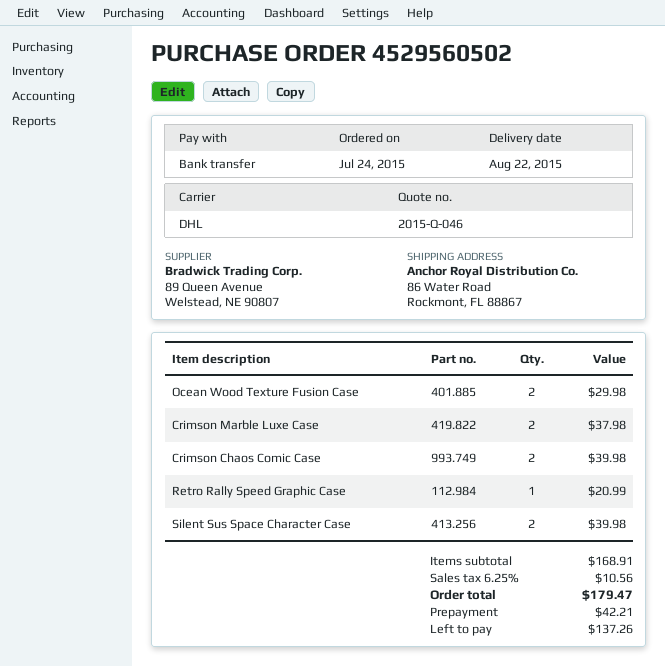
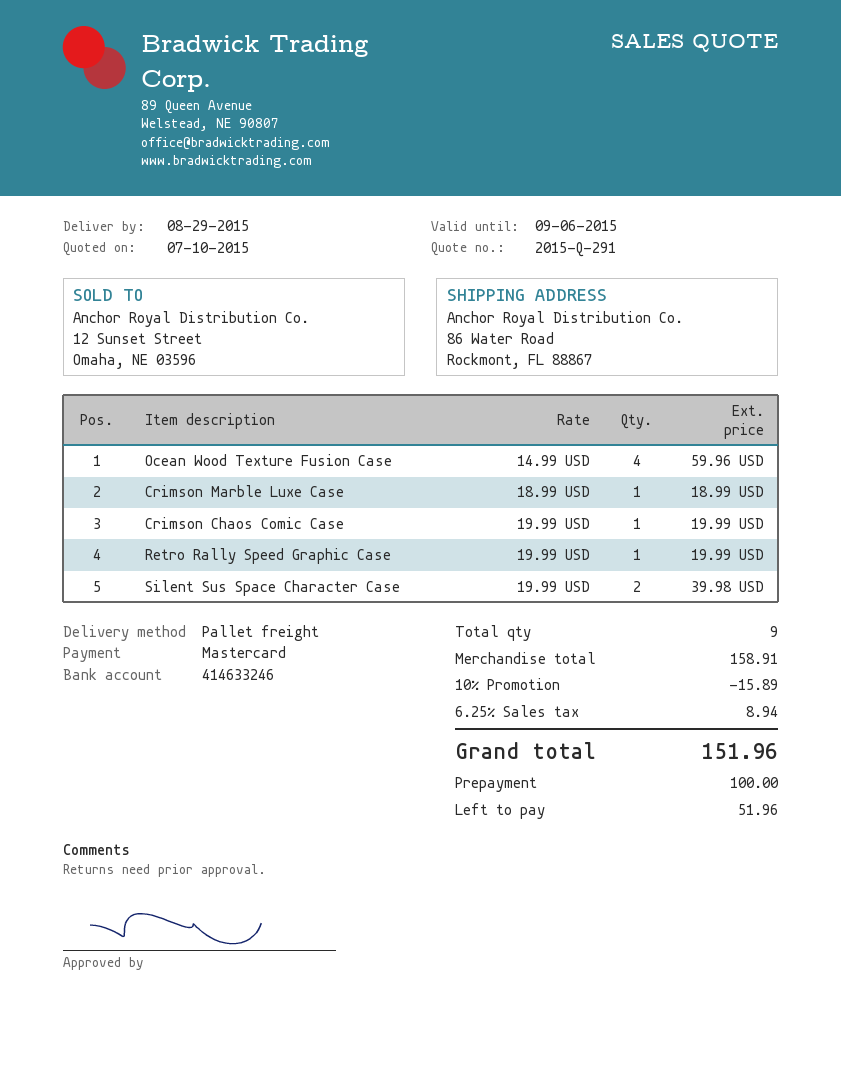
quote number: 2015-Q-046 -> 2015-Q-291
delivery date: 2015-08-22 -> 2015-08-29
payment method: bank transfer -> Mastercard
shipping method: DHL -> pallet freight
Ocean Wood Texture Fusion Case: 2 for 29.98 -> 4 for 59.96
Crimson Marble Luxe Case: 2 for 37.98 -> 1 for 18.99
Crimson Chaos Comic Case: 2 for 39.98 -> 1 for 19.99
Retro Rally Speed Graphic Case: 1 for 20.99 -> 1 for 19.99
subtotal: 168.91 -> 158.91
discount: none -> 10% = 15.89
tax: 6.25% = 10.56 -> 6.25% = 8.94
total: 179.47 -> 151.96
deposit: 42.21 -> 100.00
balance: 137.26 -> 51.96

